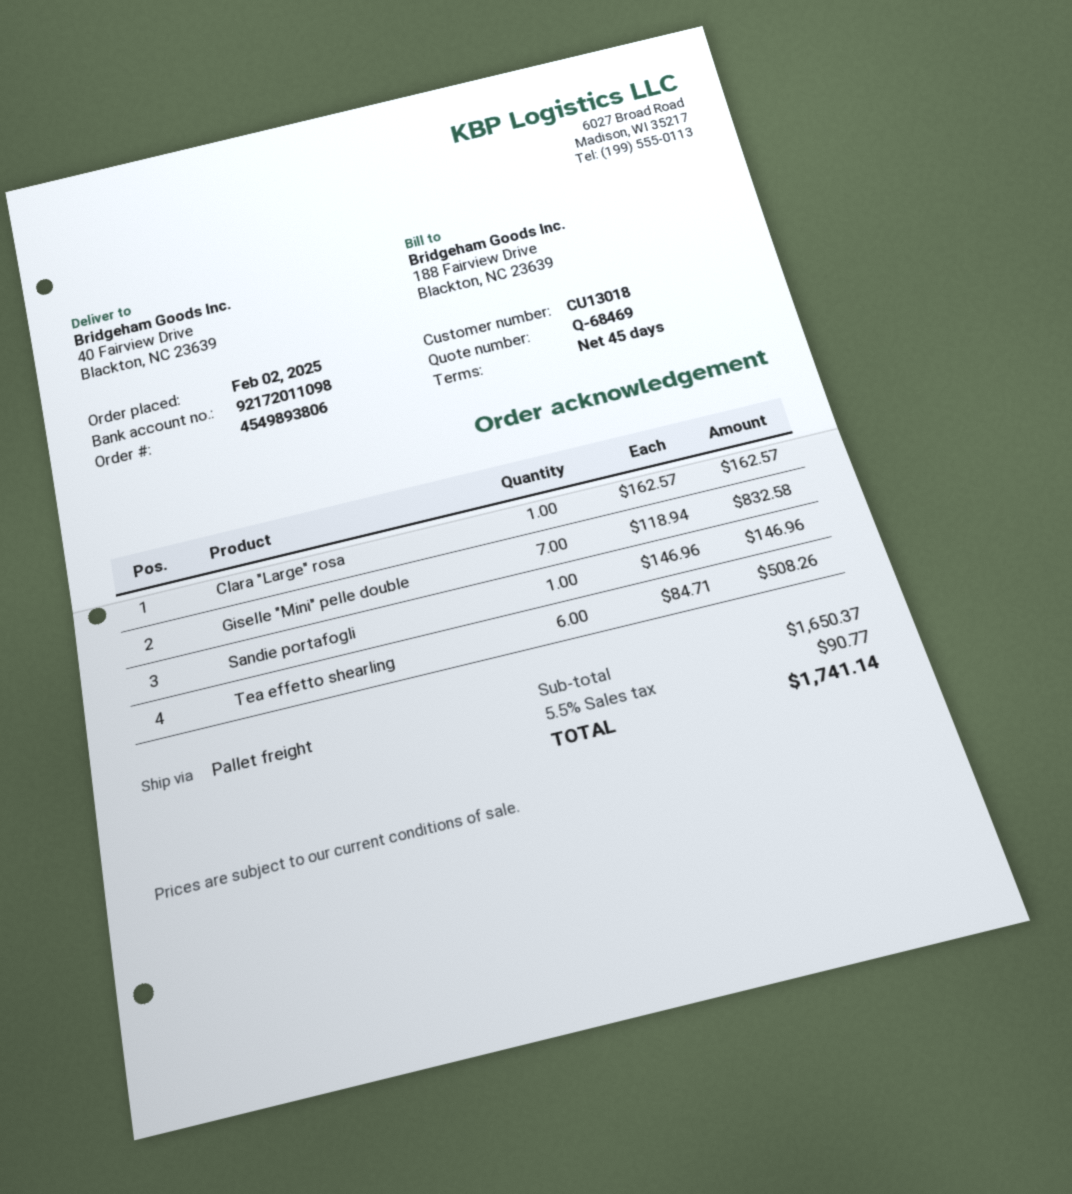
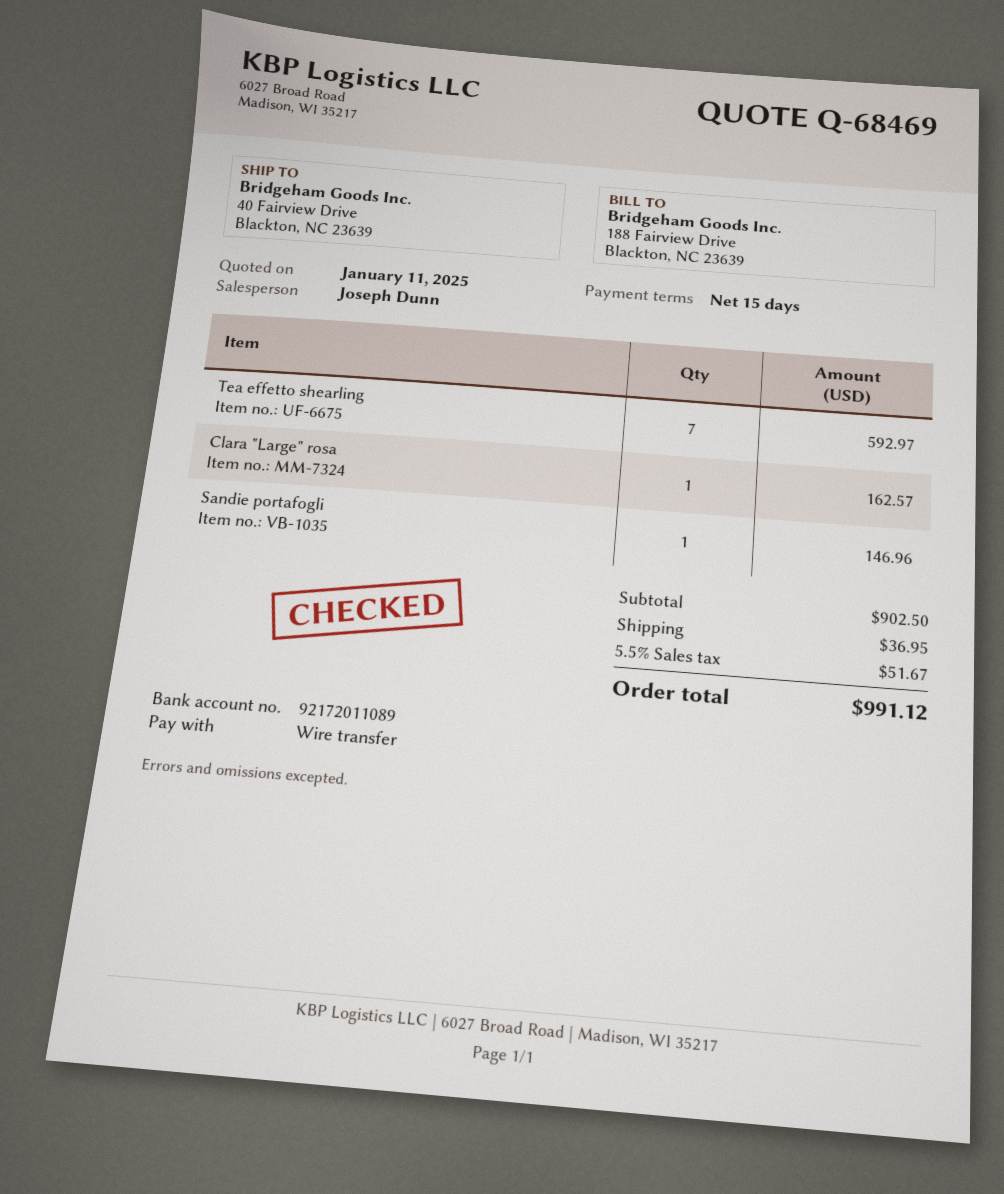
payment terms: 45 days -> 15 days
bank account: 92172011098 -> 92172011089
Giselle "Mini" pelle double: 7 for 832.58 -> none
Tea effetto shearling: 6 for 508.26 -> 7 for 592.97
subtotal: 1650.37 -> 902.50
shipping: none -> 36.95
tax: 5.5% = 90.77 -> 5.5% = 51.67
total: 1741.14 -> 991.12

